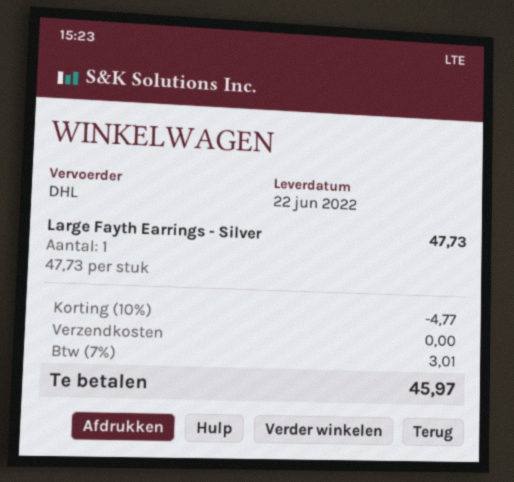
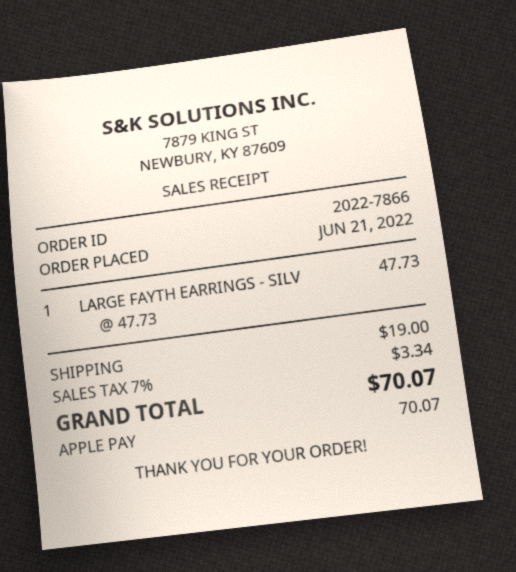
discount: 10% = 4.77 -> none
shipping: 0.00 -> 19.00
tax: 7% = 3.01 -> 7% = 3.34
total: 45.97 -> 70.07

